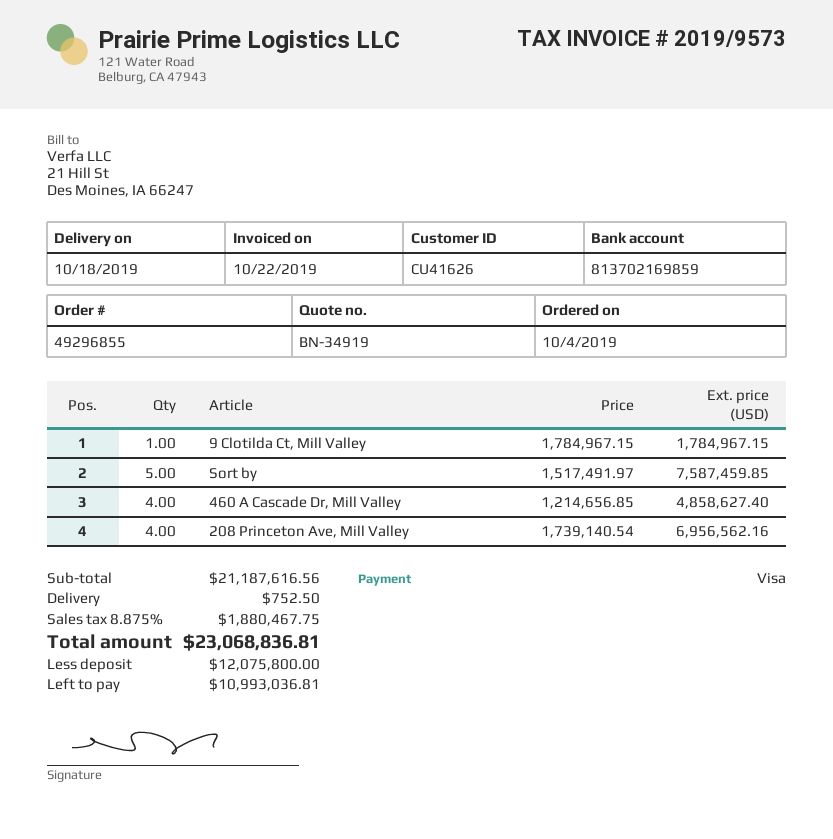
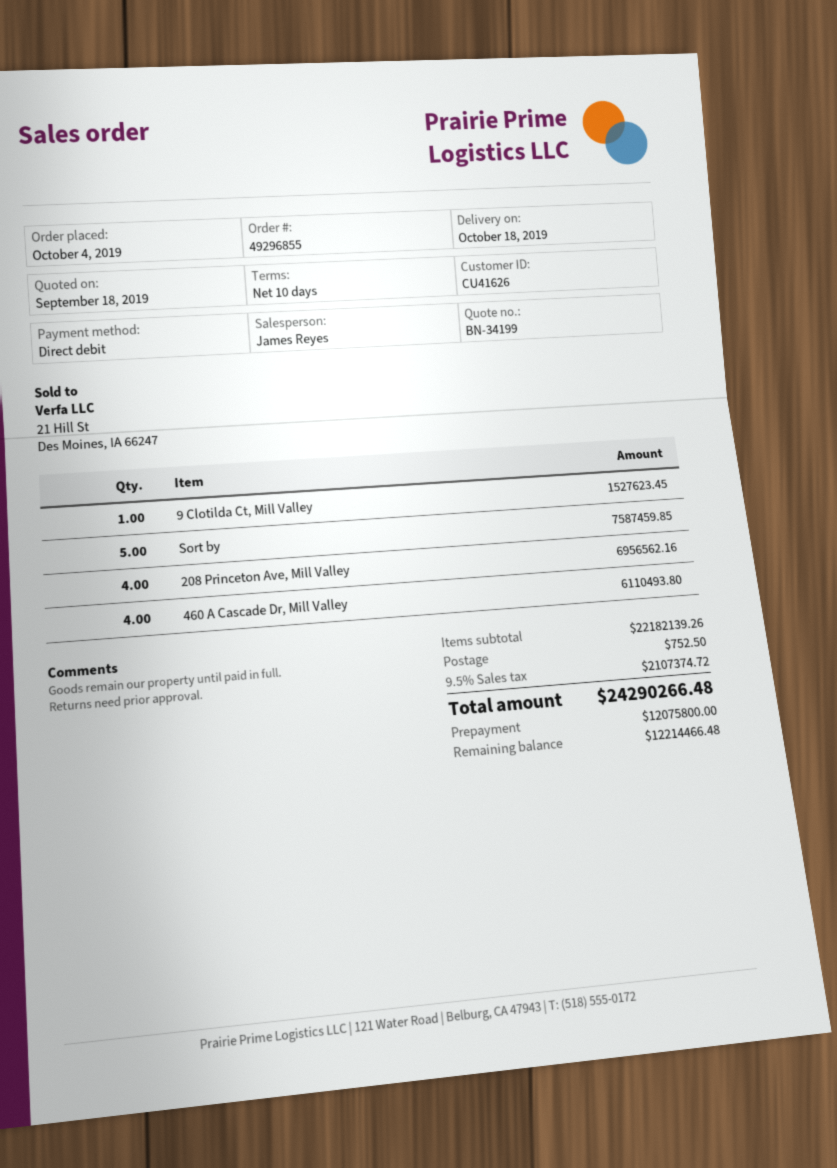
quote number: BN-34919 -> BN-34199
payment method: Visa -> direct debit
9 Clotilda Ct, Mill Valley: 1 for 1784967.15 -> 1 for 1527623.45
460 A Cascade Dr, Mill Valley: 4 for 4858627.40 -> 4 for 6110493.80
subtotal: 21187616.56 -> 22182139.26
tax: 8.875% = 1880467.75 -> 9.5% = 2107374.72
total: 23068836.81 -> 24290266.48
balance: 10993036.81 -> 12214466.48

